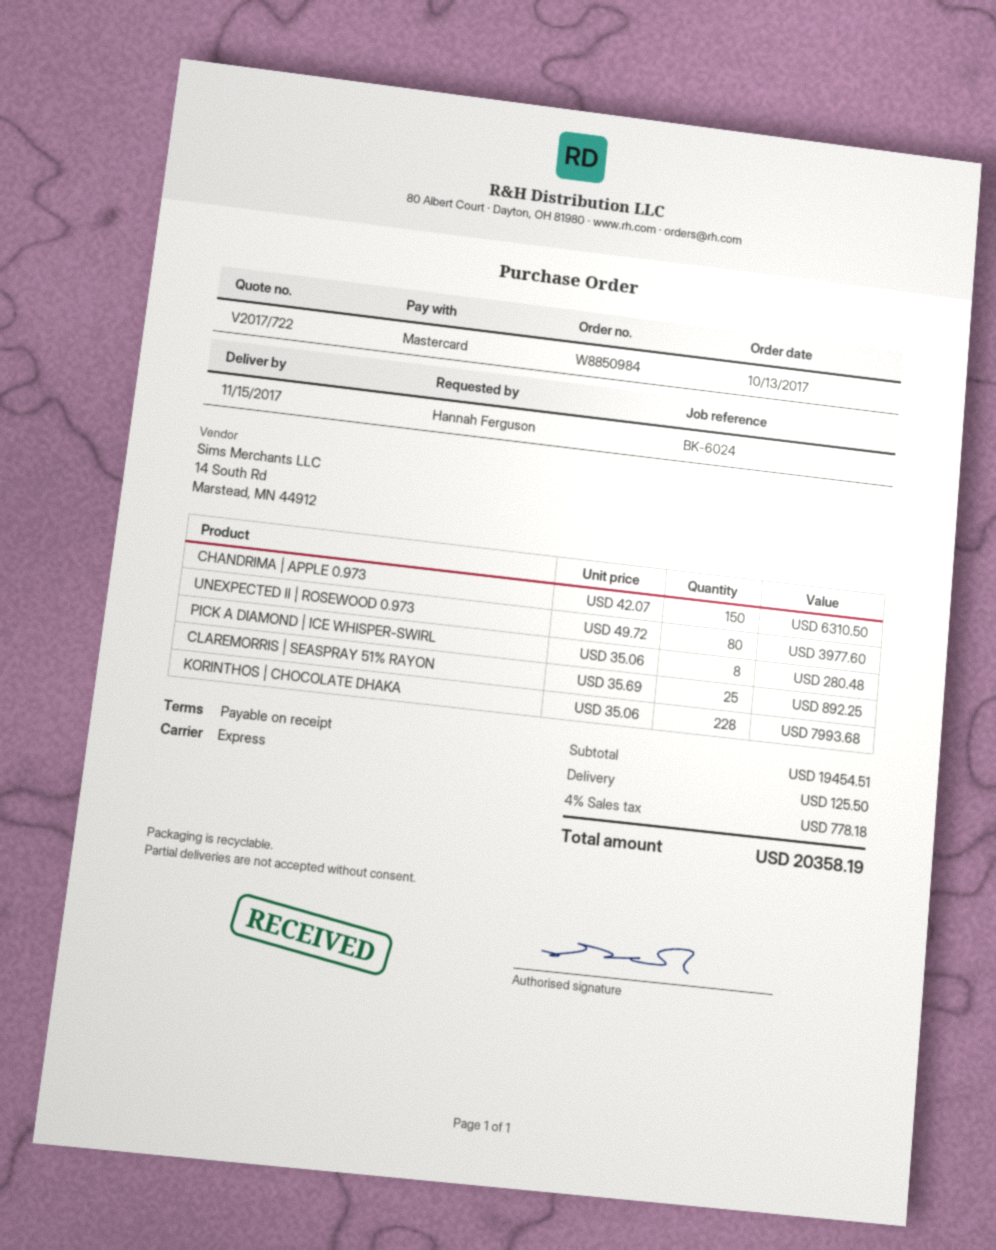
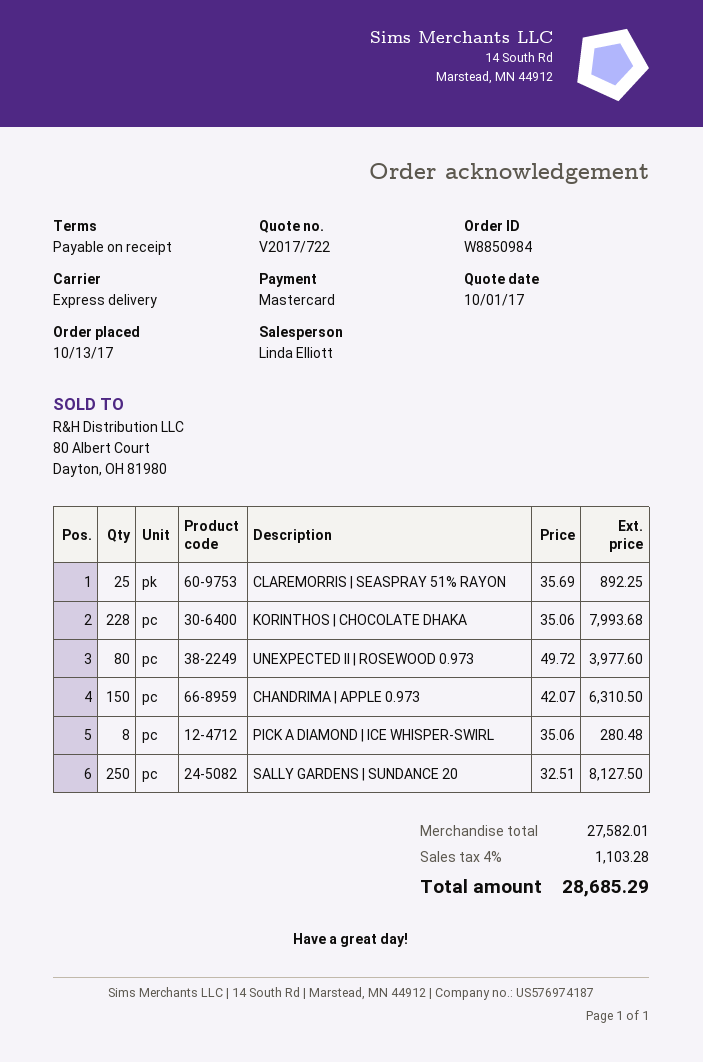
SALLY GARDENS | SUNDANCE 20: none -> 250 x 32.51 = 8127.50
subtotal: 19454.51 -> 27582.01
shipping: 125.50 -> none
tax: 4% = 778.18 -> 4% = 1103.28
total: 20358.19 -> 28685.29

